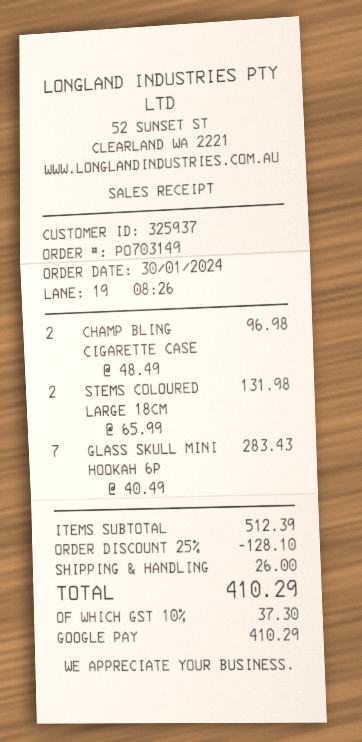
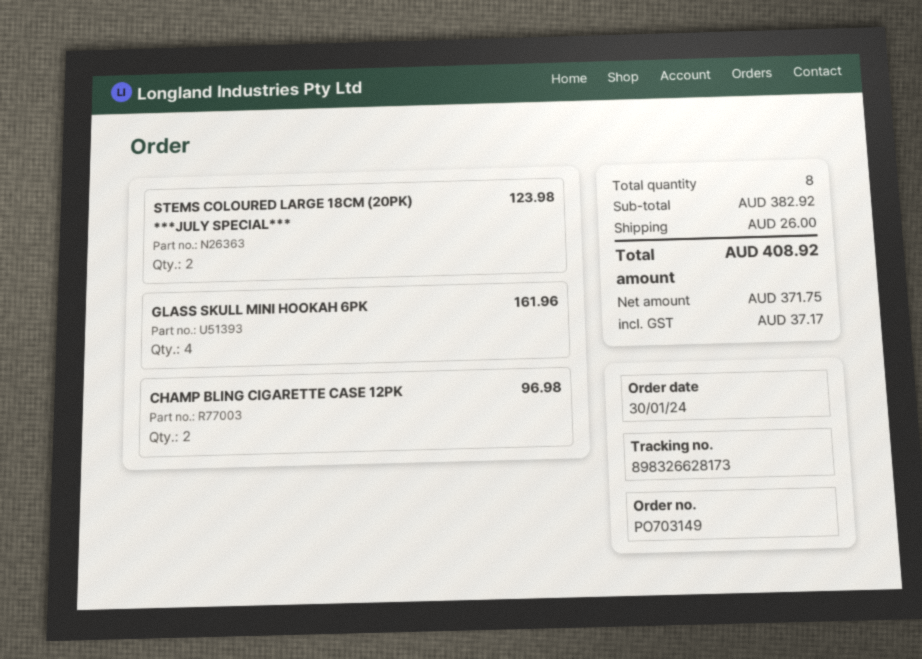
STEMS COLOURED LARGE 18CM: 2 for 131.98 -> 2 for 123.98
GLASS SKULL MINI HOOKAH 6P: 7 for 283.43 -> 4 for 161.96
subtotal: 512.39 -> 382.92
discount: 25% = 128.10 -> none
tax: 37.30 -> 37.17
total: 410.29 -> 408.92

